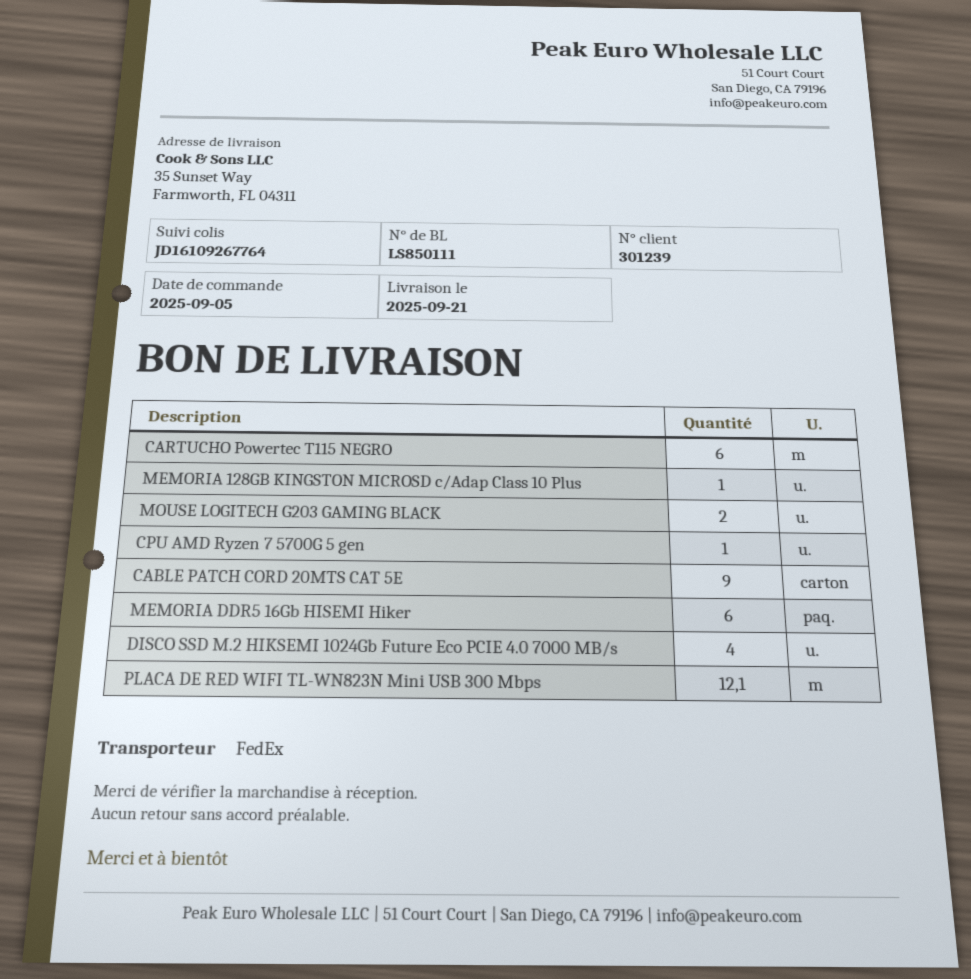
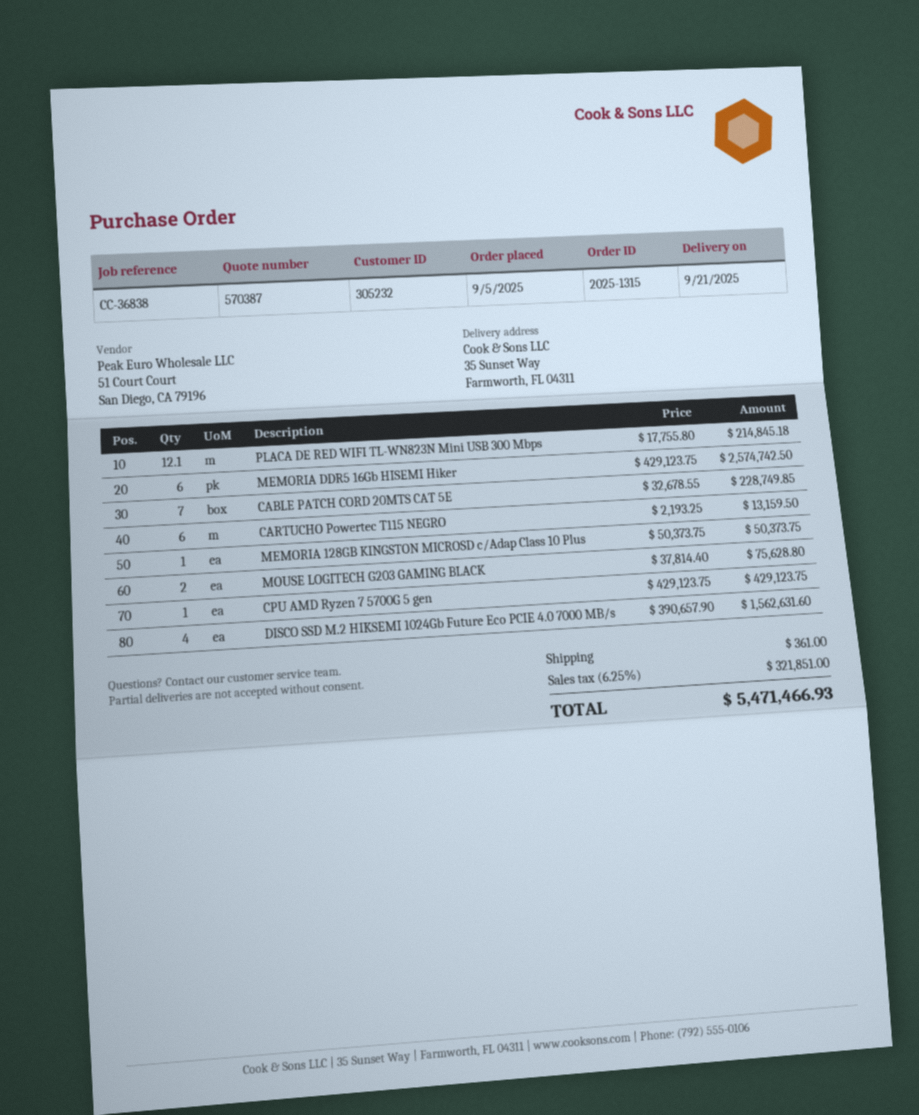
customer number: 301239 -> 305232
CABLE PATCH CORD 20MTS CAT 5E: 9 -> 7

